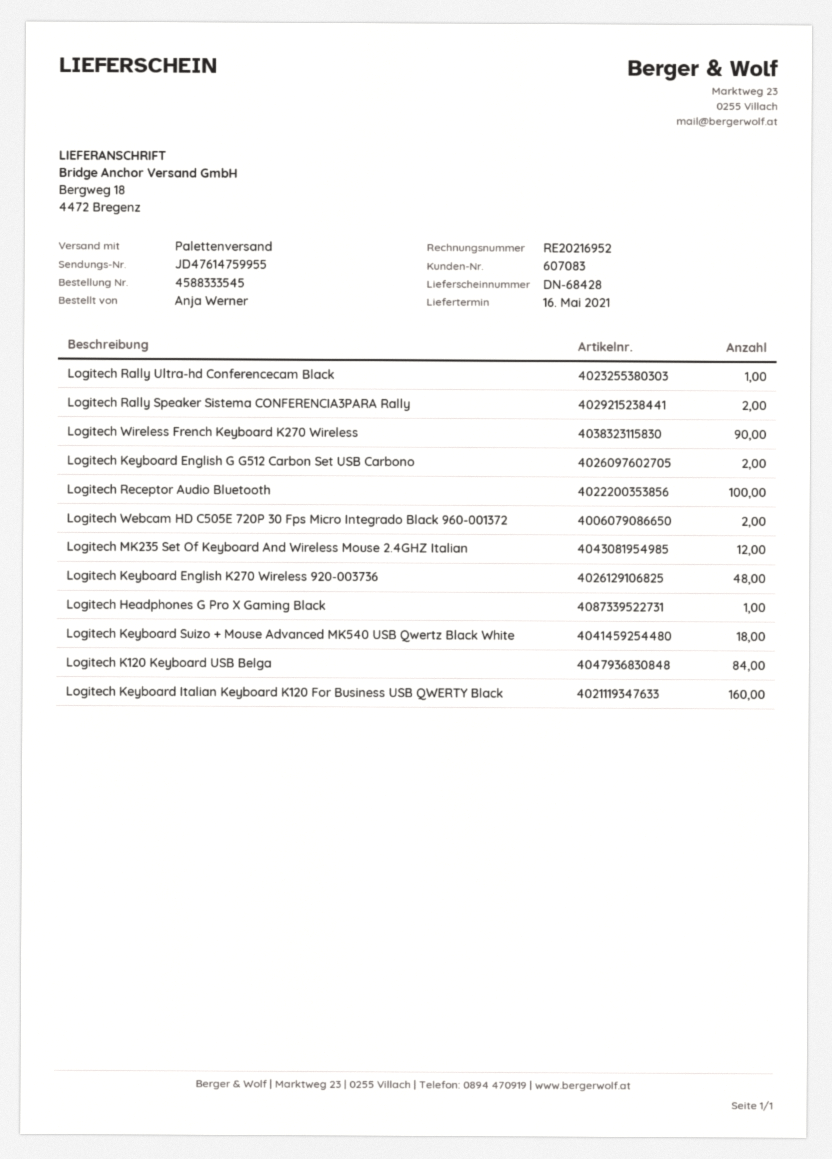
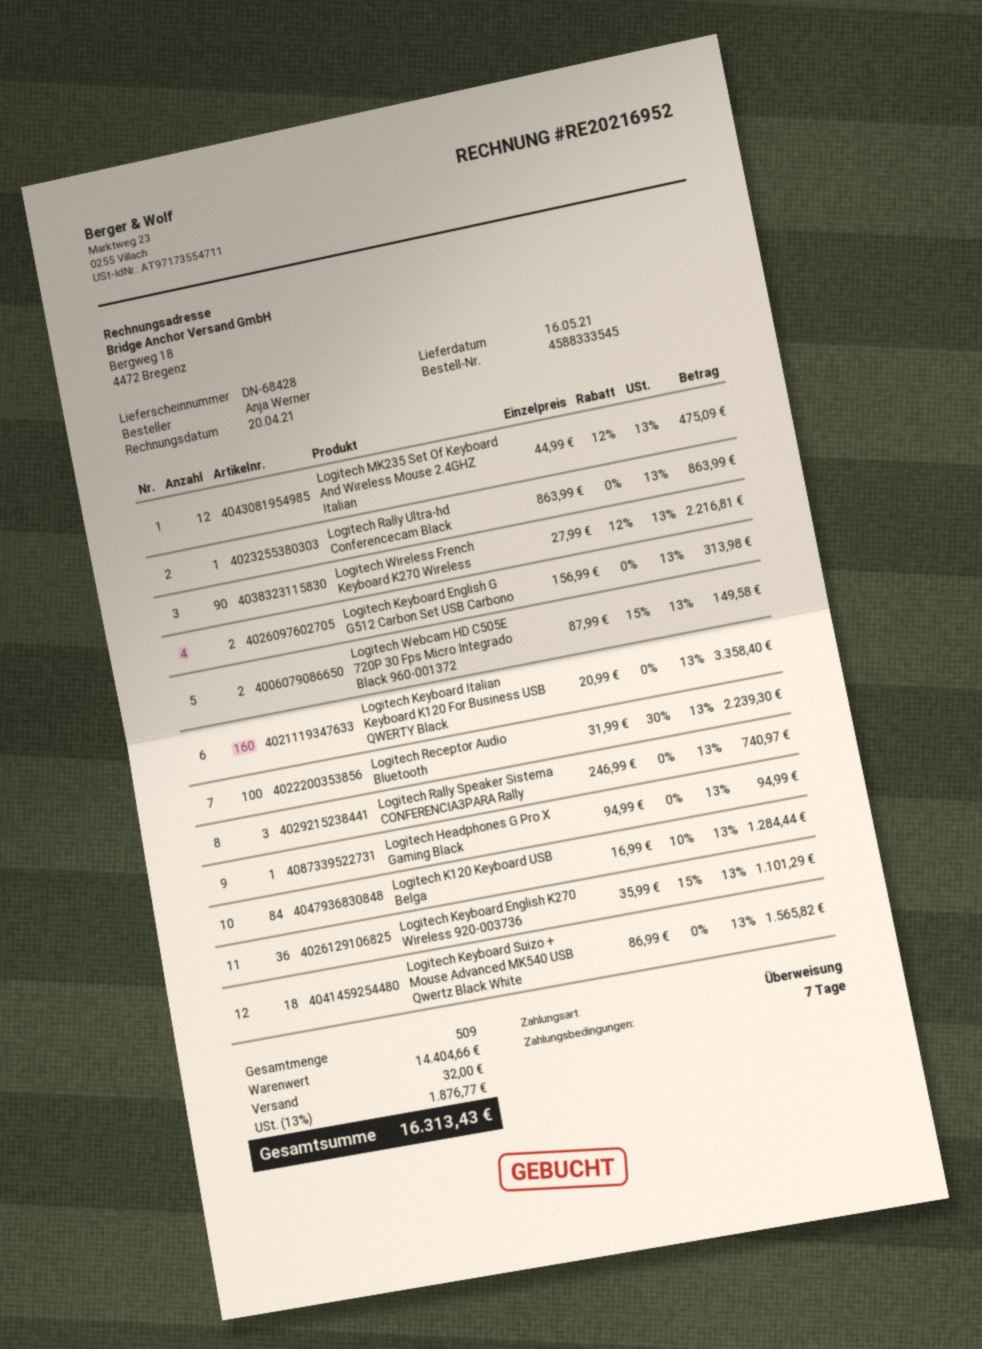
Logitech Rally Speaker Sistema CONFERENCIA3PARA Rally: 2 -> 3
Logitech Keyboard English K270 Wireless 920-003736: 48 -> 36

